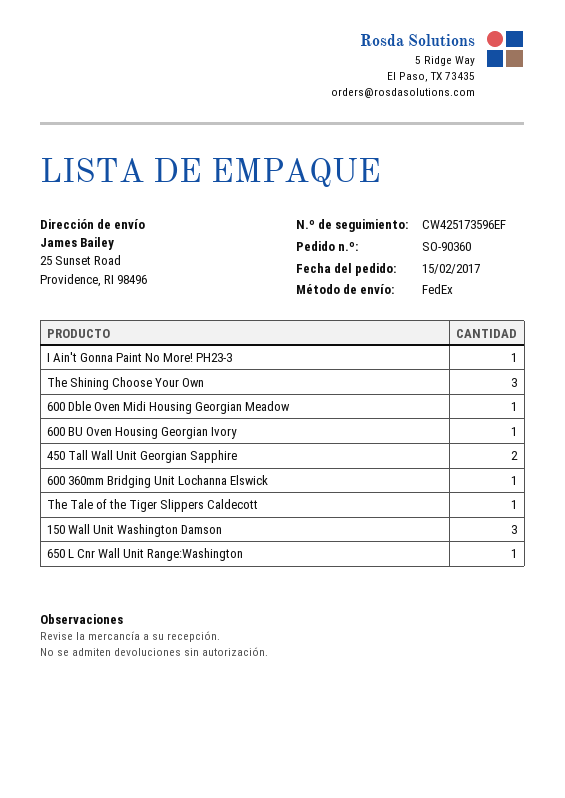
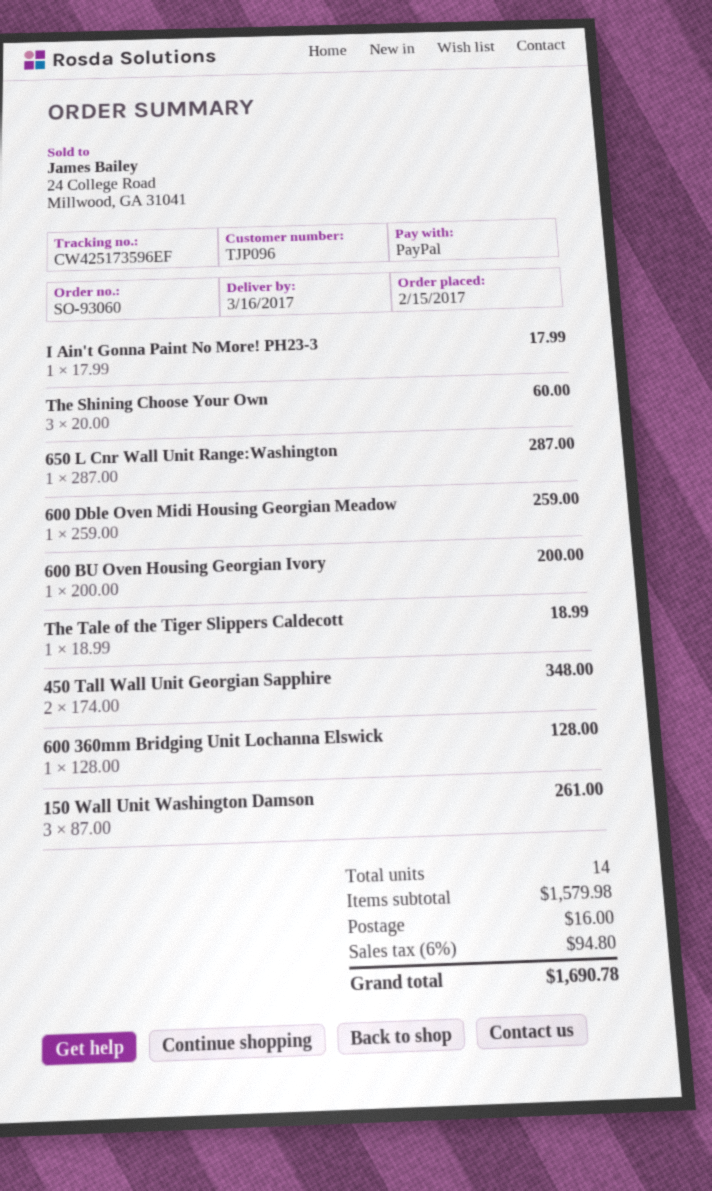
order number: SO-90360 -> SO-93060

